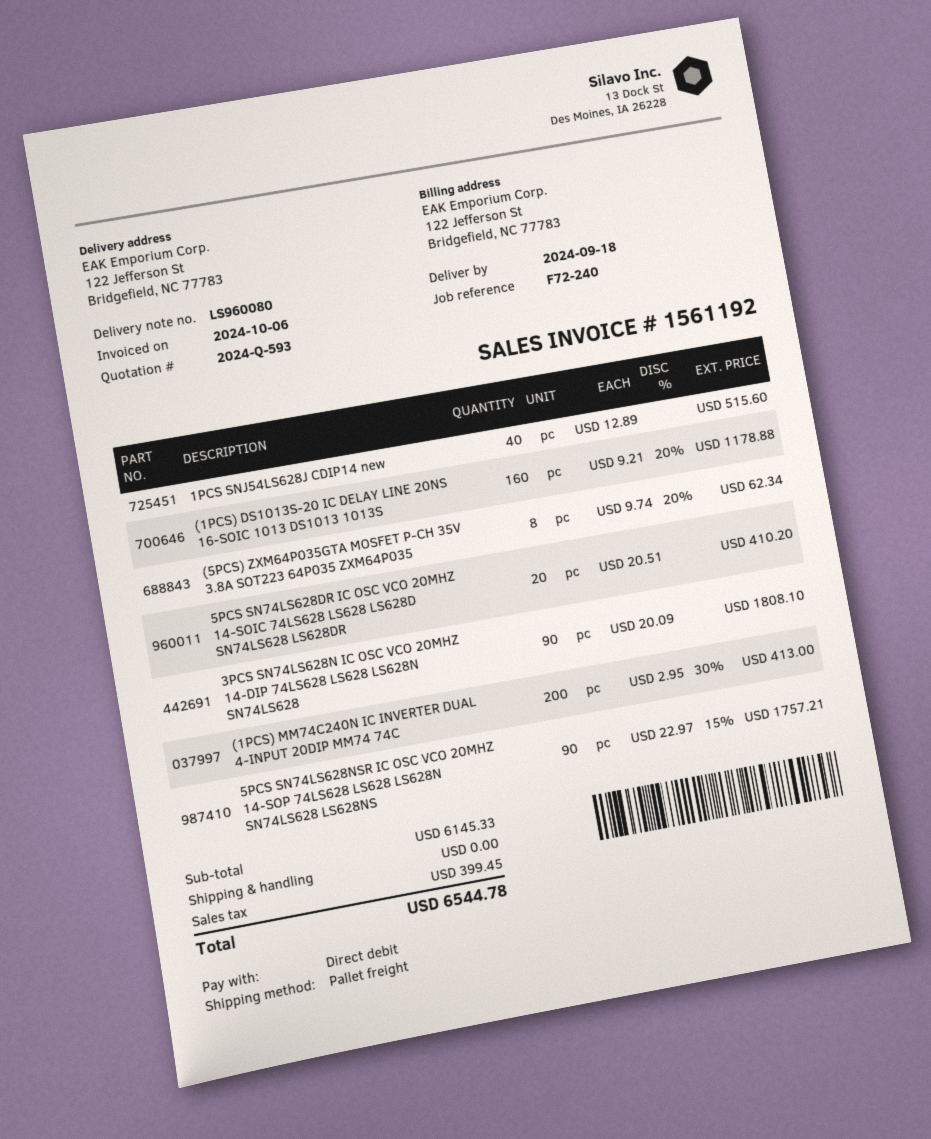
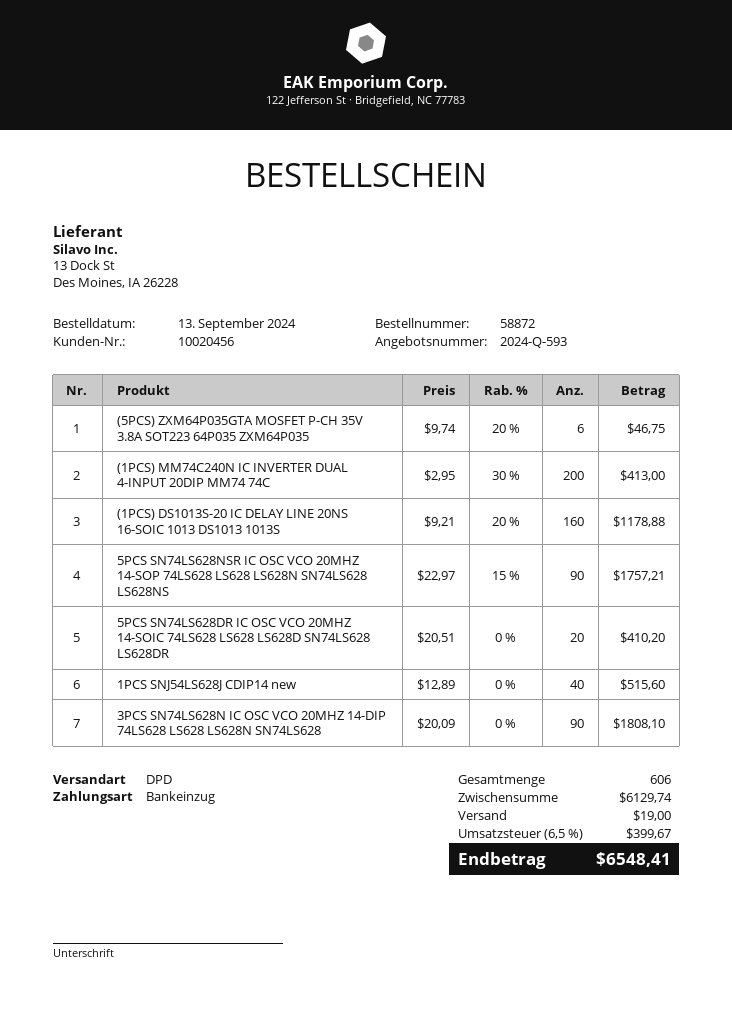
shipping method: pallet freight -> DPD
(5PCS) ZXM64P035GTA MOSFET P-CH 35V 3.8A SOT223 64P035 ZXM64P035: 8 x 9.74 - 20% = 62.34 -> 6 x 9.74 - 20% = 46.75
subtotal: 6145.33 -> 6129.74
shipping: 0.00 -> 19.00
tax: 399.45 -> 399.67
total: 6544.78 -> 6548.41

